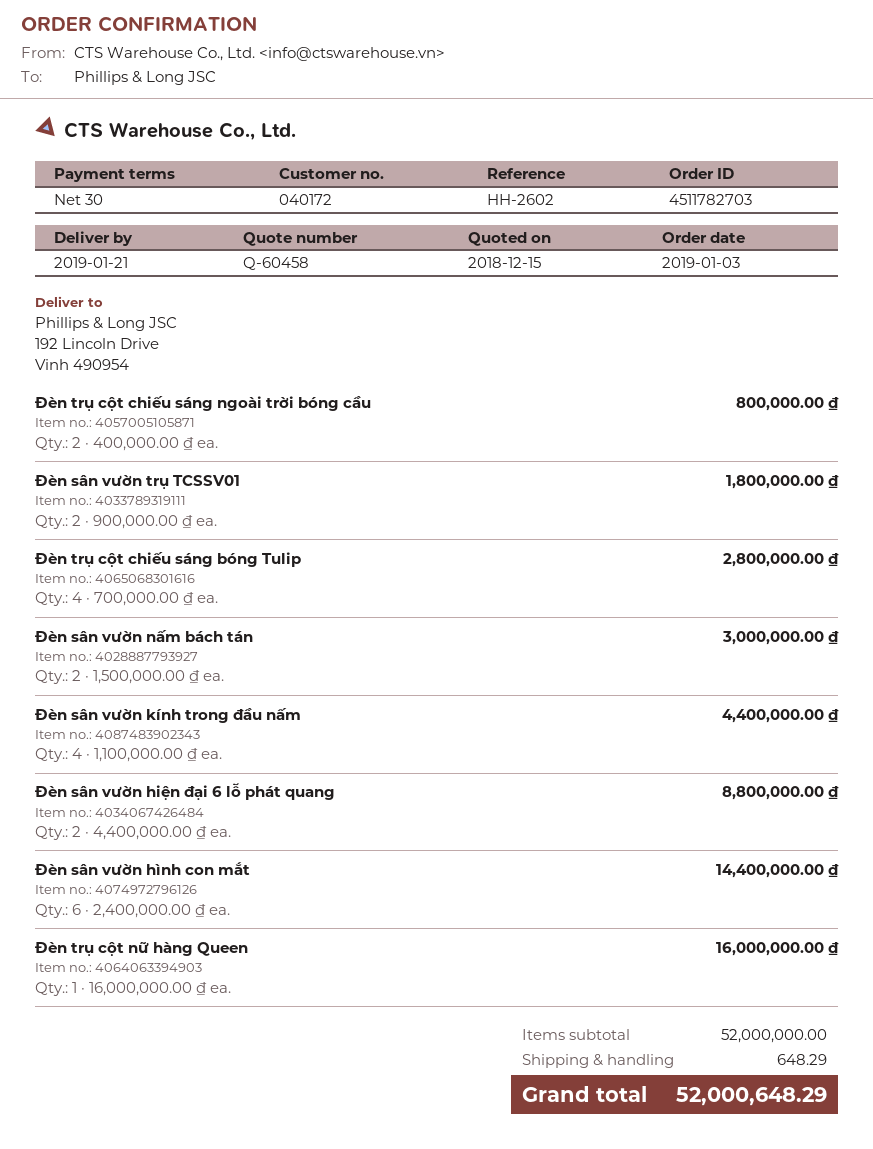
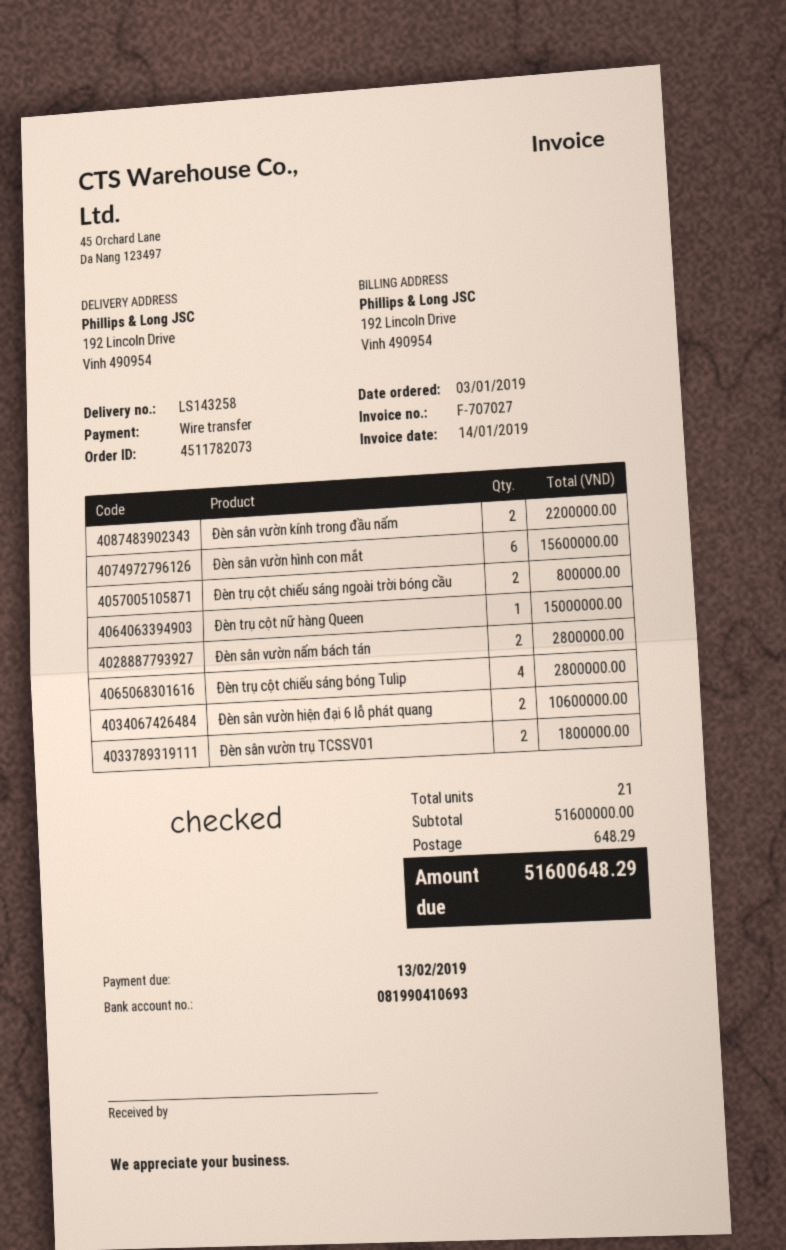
order number: 4511782703 -> 4511782073
Đèn sân vườn nấm bách tán: 2 for 3000000.00 -> 2 for 2800000.00
Đèn sân vườn kính trong đầu nấm: 4 for 4400000.00 -> 2 for 2200000.00
Đèn sân vườn hiện đại 6 lỗ phát quang: 2 for 8800000.00 -> 2 for 10600000.00
Đèn sân vườn hình con mắt: 6 for 14400000.00 -> 6 for 15600000.00
Đèn trụ cột nữ hàng Queen: 1 for 16000000.00 -> 1 for 15000000.00
subtotal: 52000000.00 -> 51600000.00
total: 52000648.29 -> 51600648.29

